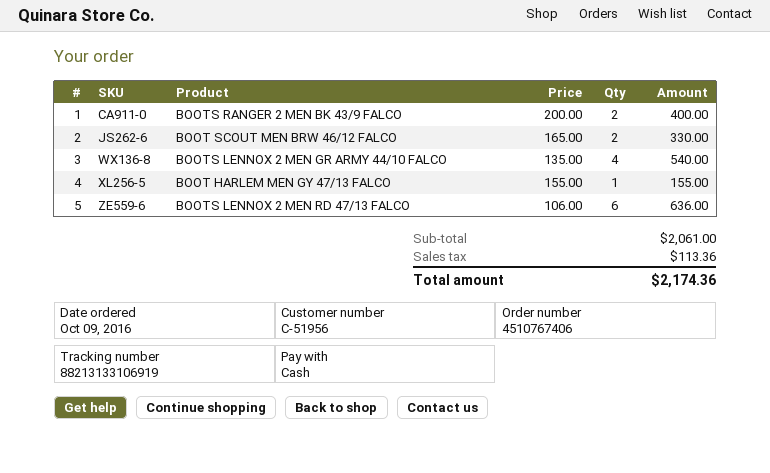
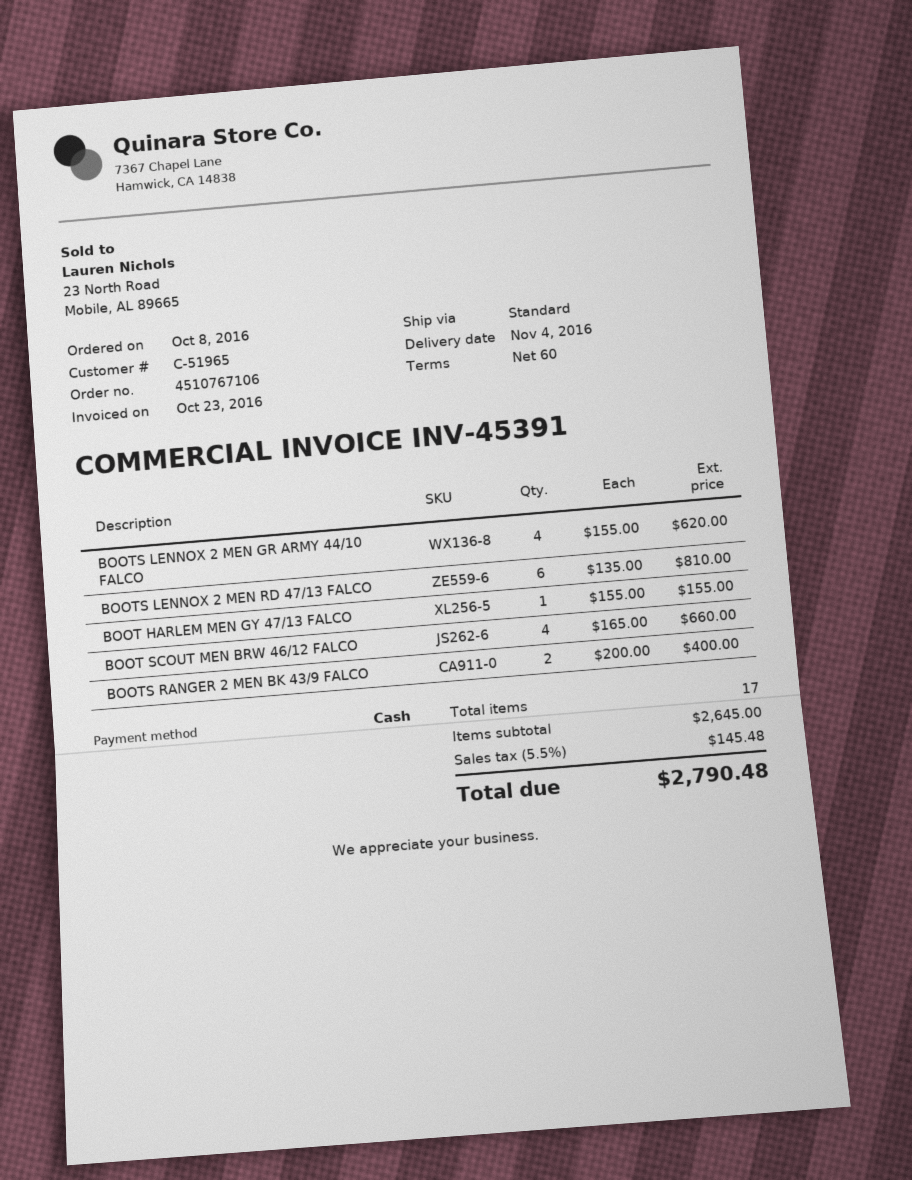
order number: 4510767406 -> 4510767106
order date: 2016-10-09 -> 2016-10-08
customer number: C-51956 -> C-51965
BOOT SCOUT MEN BRW 46/12 FALCO: 2 x 165.00 = 330.00 -> 4 x 165.00 = 660.00
BOOTS LENNOX 2 MEN GR ARMY 44/10 FALCO: 4 x 135.00 = 540.00 -> 4 x 155.00 = 620.00
BOOTS LENNOX 2 MEN RD 47/13 FALCO: 6 x 106.00 = 636.00 -> 6 x 135.00 = 810.00
subtotal: 2061.00 -> 2645.00
tax: 113.36 -> 145.48
total: 2174.36 -> 2790.48

